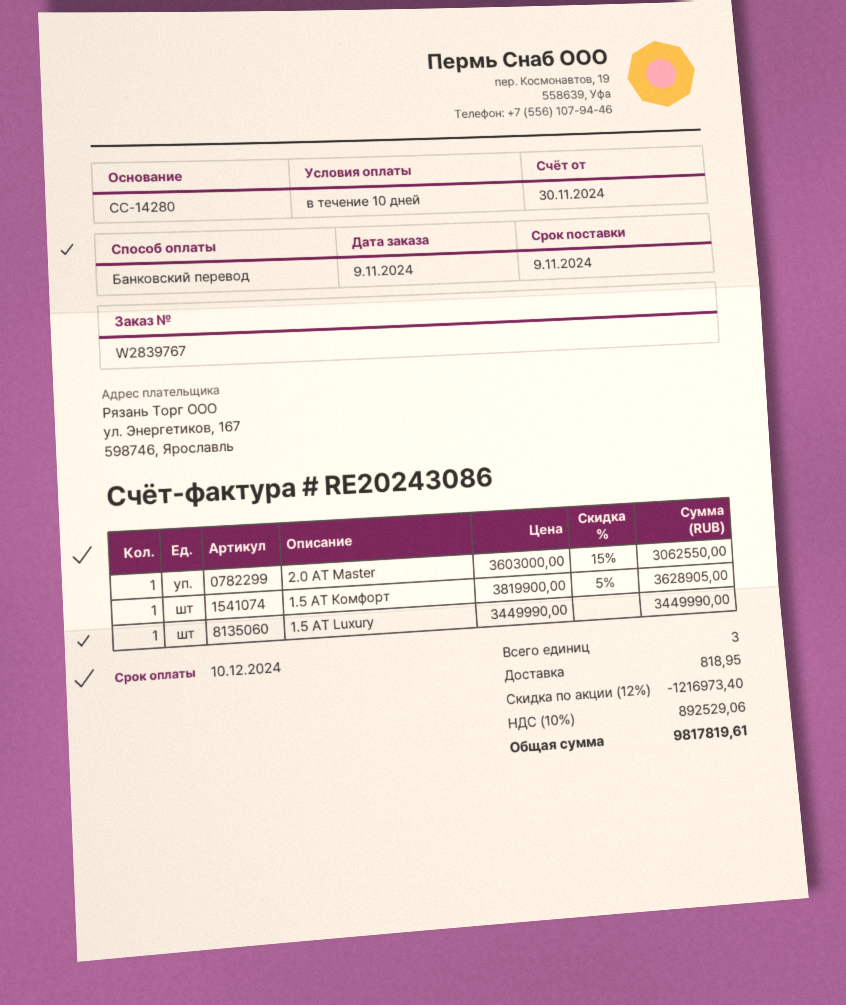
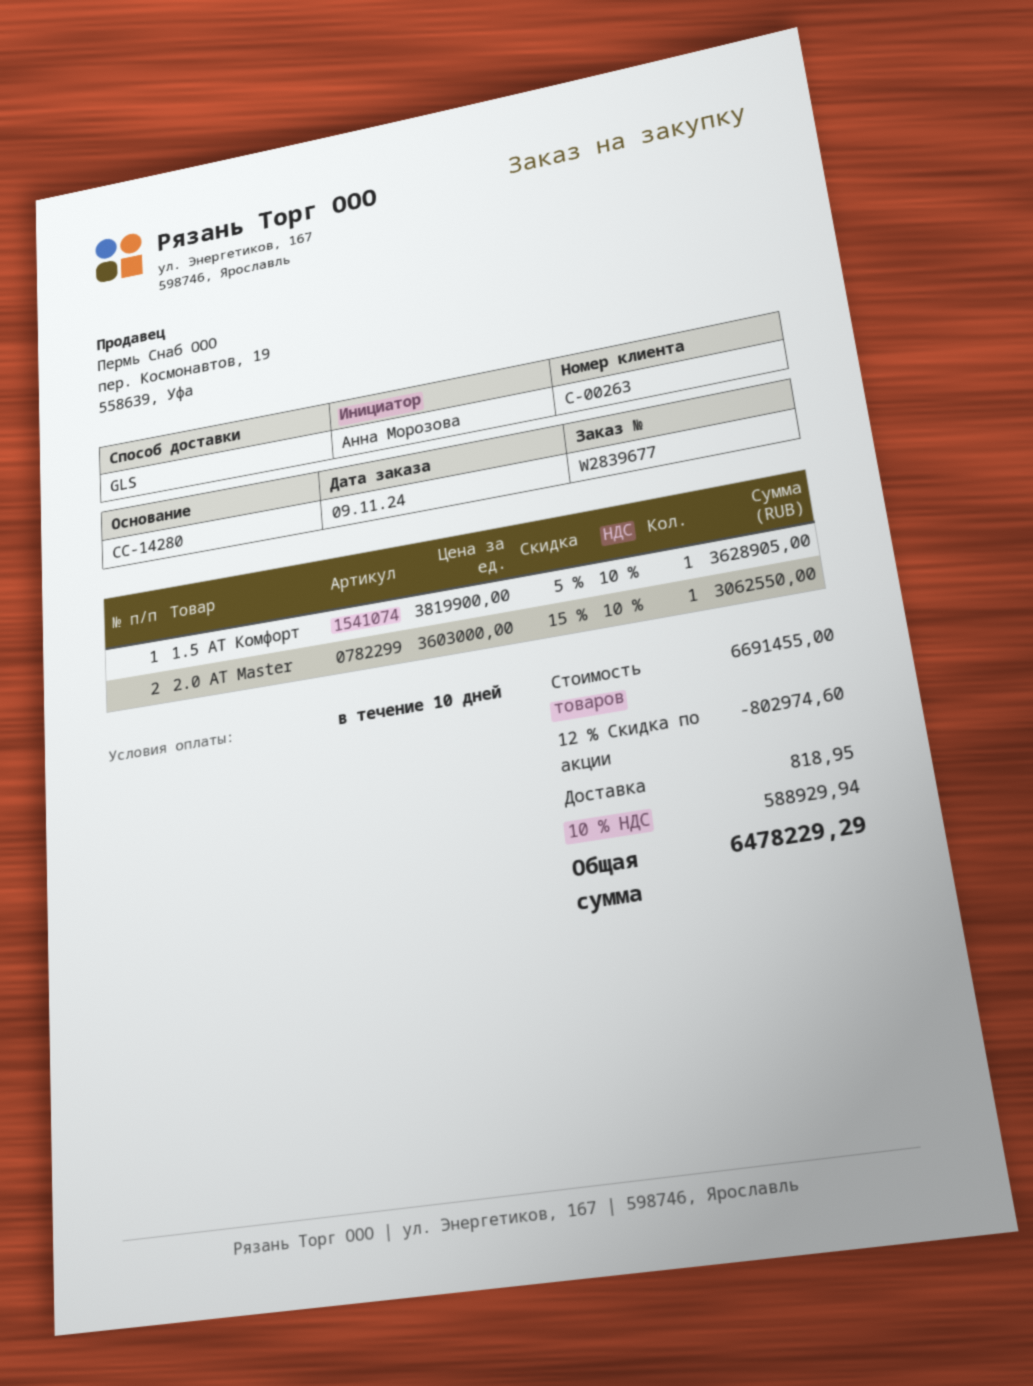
order number: W2839767 -> W2839677
1.5 AT Luxury: 1 x 3449990.00 = 3449990.00 -> none
discount: 12% = 1216973.40 -> 12% = 802974.60
tax: 10% = 892529.06 -> 10% = 588929.94
total: 9817819.61 -> 6478229.29

